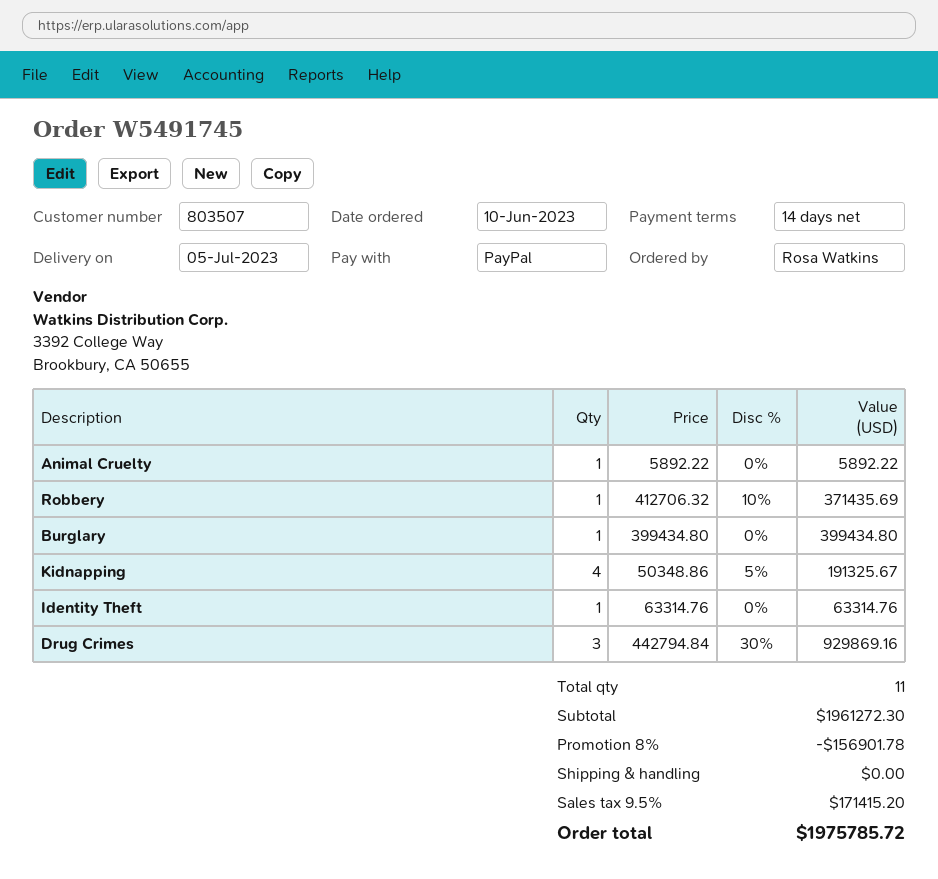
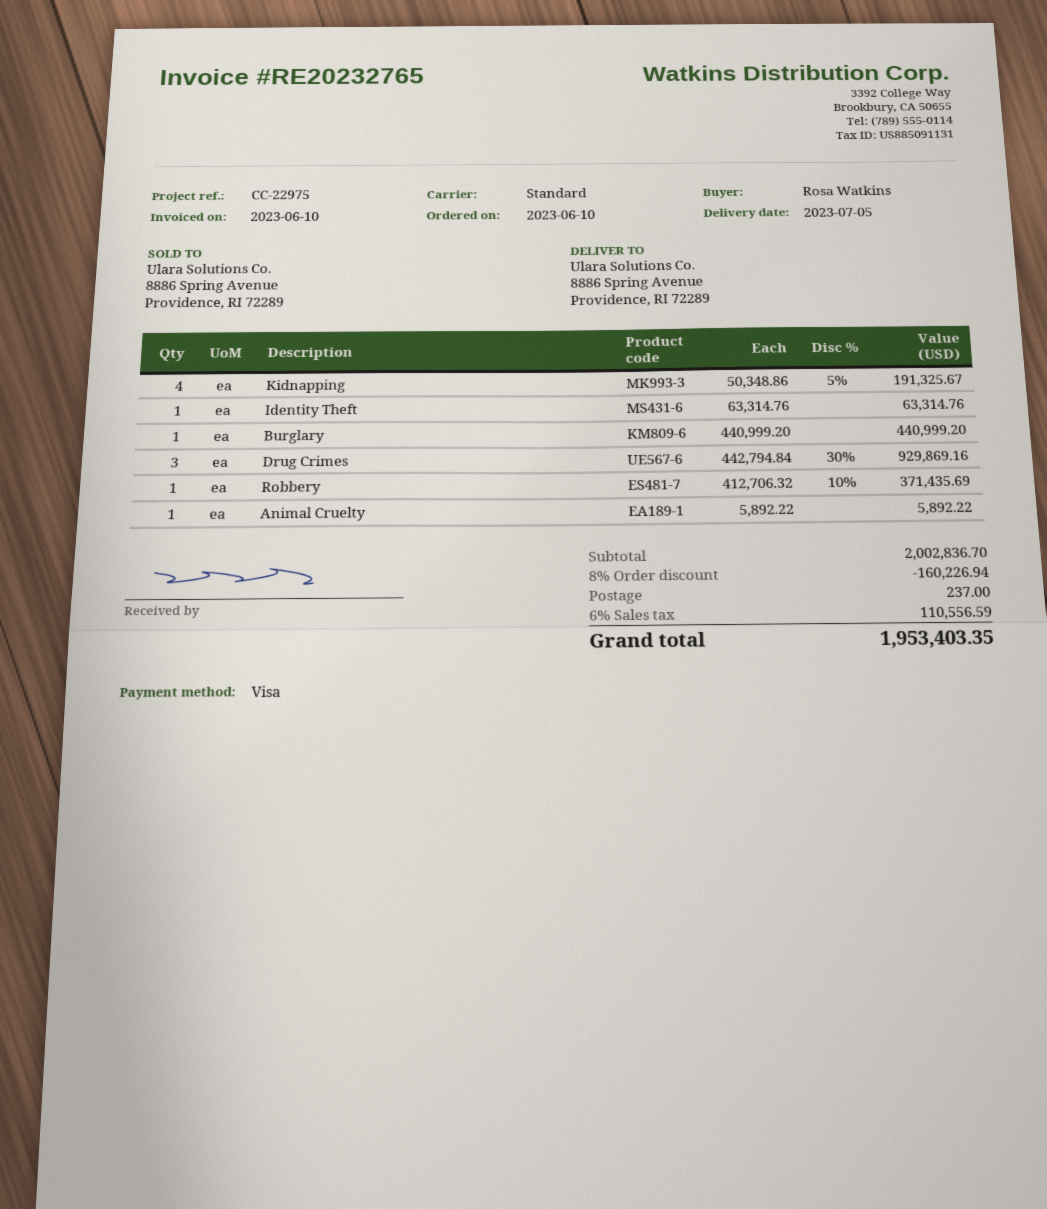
payment method: PayPal -> Visa
Burglary: 1 x 399434.80 = 399434.80 -> 1 x 440999.20 = 440999.20
subtotal: 1961272.30 -> 2002836.70
discount: 8% = 156901.78 -> 8% = 160226.94
shipping: 0.00 -> 237.00
tax: 9.5% = 171415.20 -> 6% = 110556.59
total: 1975785.72 -> 1953403.35

